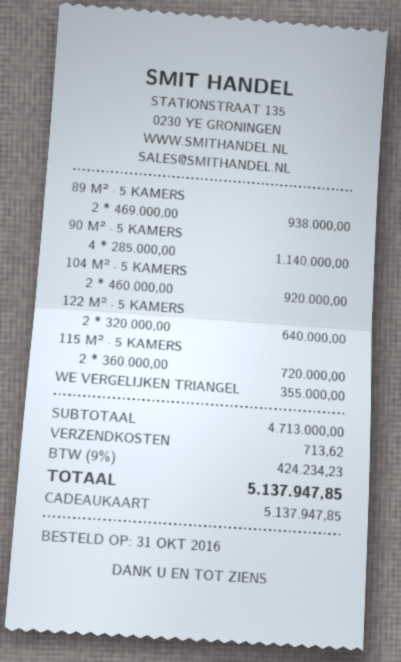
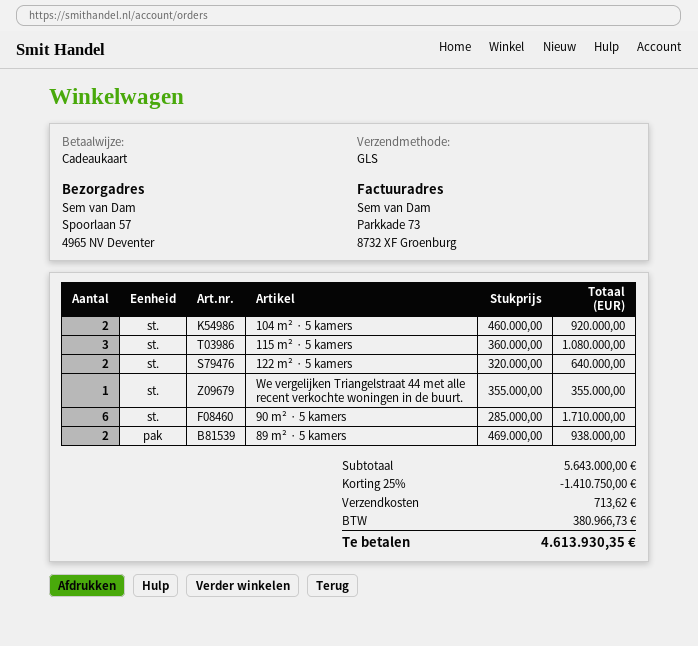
90 M² · 5 KAMERS: 4 x 285000.00 = 1140000.00 -> 6 x 285000.00 = 1710000.00
115 M² · 5 KAMERS: 2 x 360000.00 = 720000.00 -> 3 x 360000.00 = 1080000.00
subtotal: 4713000.00 -> 5643000.00
discount: none -> 25% = 1410750.00
tax: 424234.23 -> 380966.73
total: 5137947.85 -> 4613930.35

